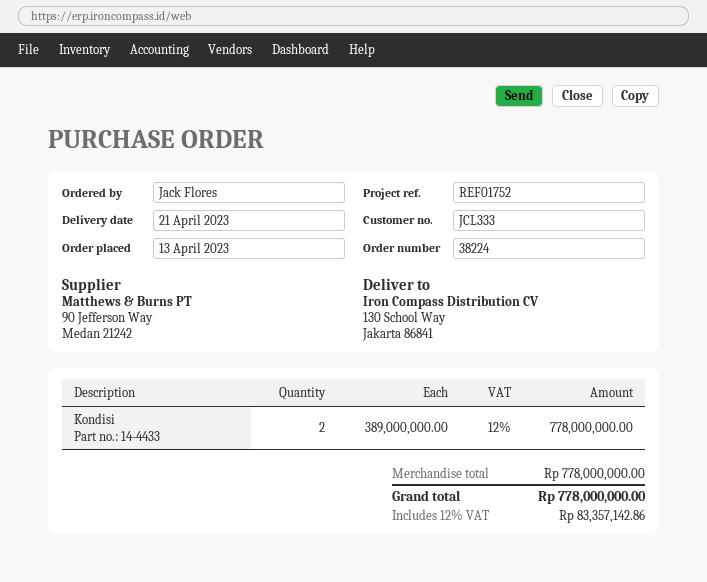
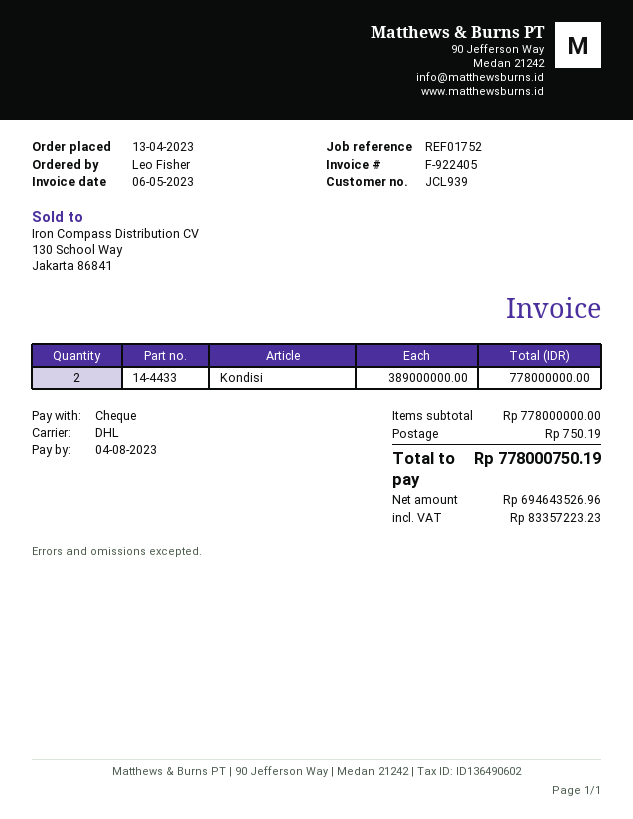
customer number: JCL333 -> JCL939
ordered by: Jack Flores -> Leo Fisher
shipping: none -> 750.19
tax: 83357142.86 -> 83357223.23
total: 778000000.00 -> 778000750.19

